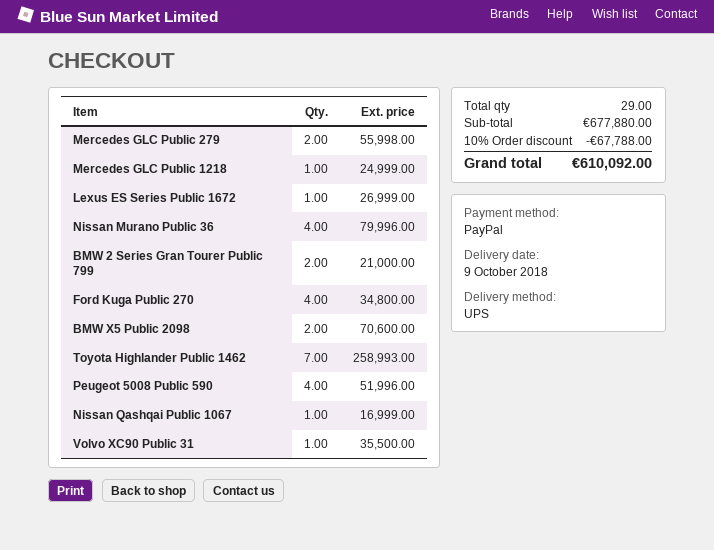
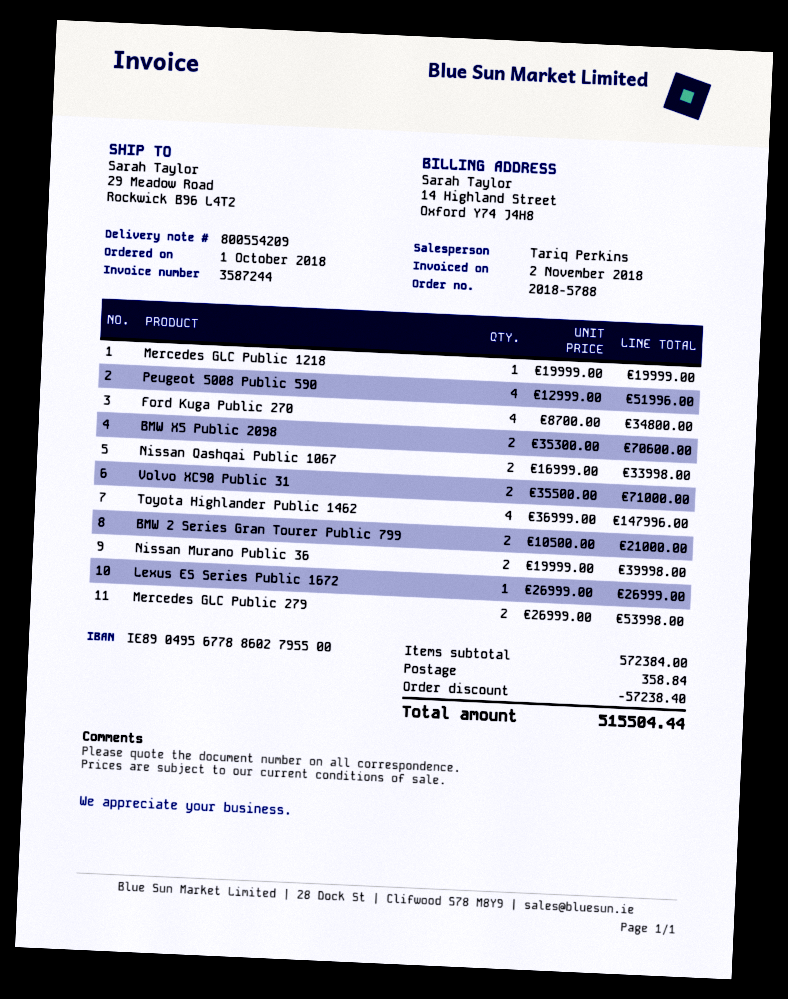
Mercedes GLC Public 279: 2 for 55998.00 -> 2 for 53998.00
Mercedes GLC Public 1218: 1 for 24999.00 -> 1 for 19999.00
Nissan Murano Public 36: 4 for 79996.00 -> 2 for 39998.00
Toyota Highlander Public 1462: 7 for 258993.00 -> 4 for 147996.00
Nissan Qashqai Public 1067: 1 for 16999.00 -> 2 for 33998.00
Volvo XC90 Public 31: 1 for 35500.00 -> 2 for 71000.00
subtotal: 677880.00 -> 572384.00
discount: 67788.00 -> 57238.40
shipping: none -> 358.84
total: 610092.00 -> 515504.44

